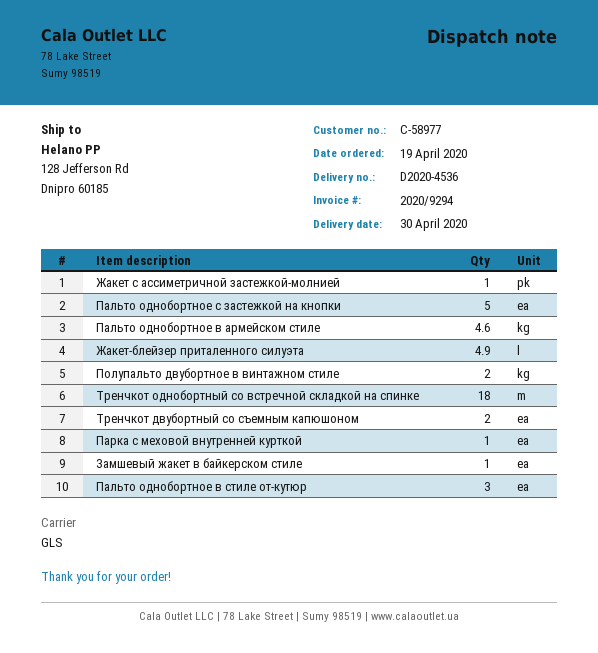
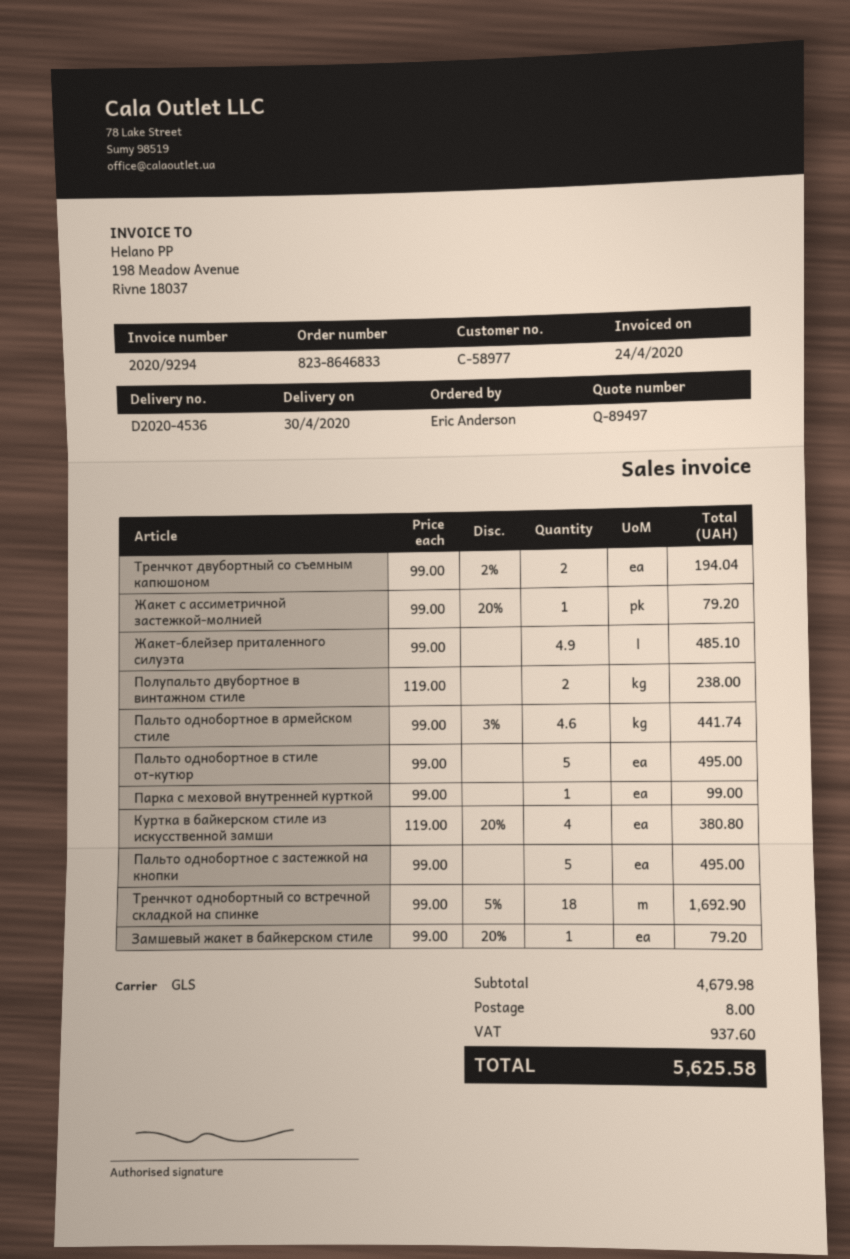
Пальто однобортное в стиле от-кутюр: 3 -> 5
Куртка в байкерском стиле из искусственной замши: none -> 4

